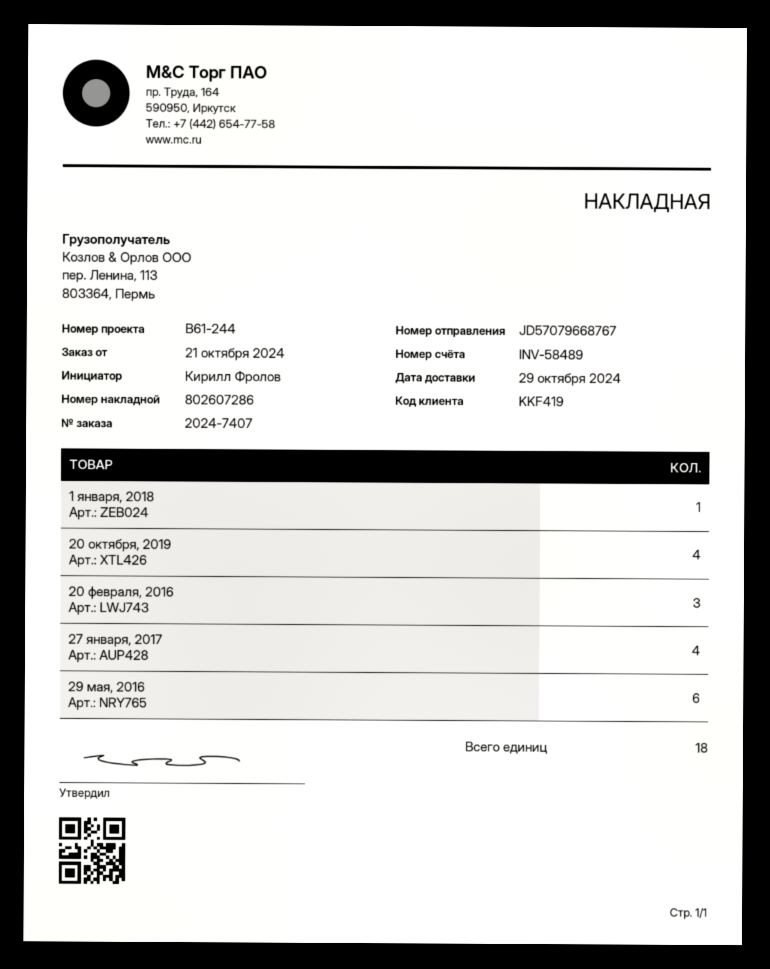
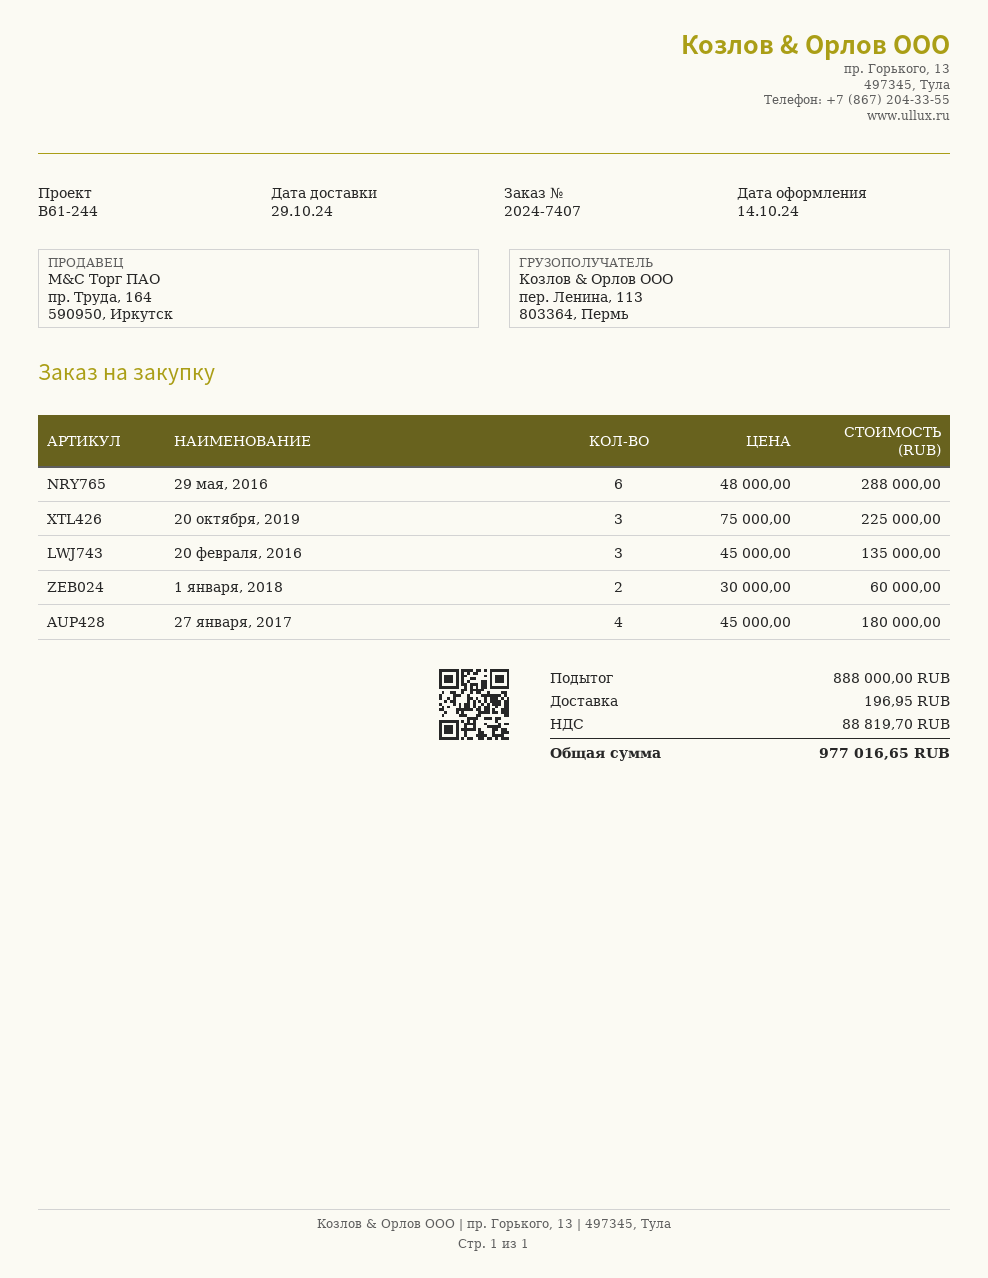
order date: 2024-10-21 -> 2024-10-14
1 января, 2018: 1 -> 2
20 октября, 2019: 4 -> 3

